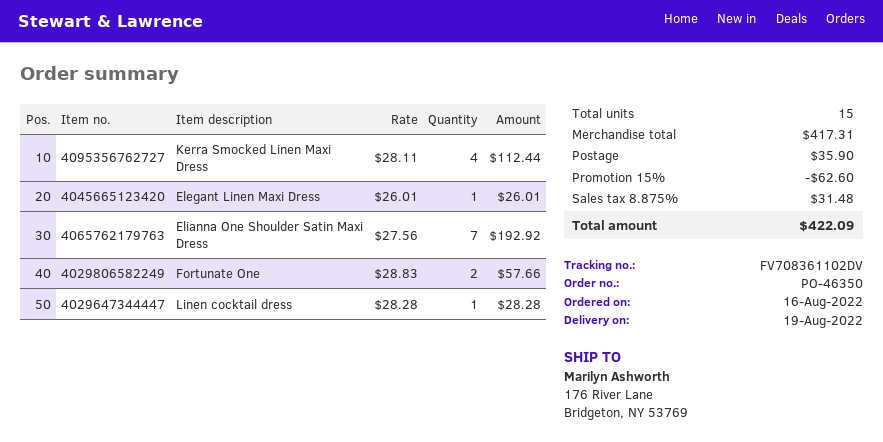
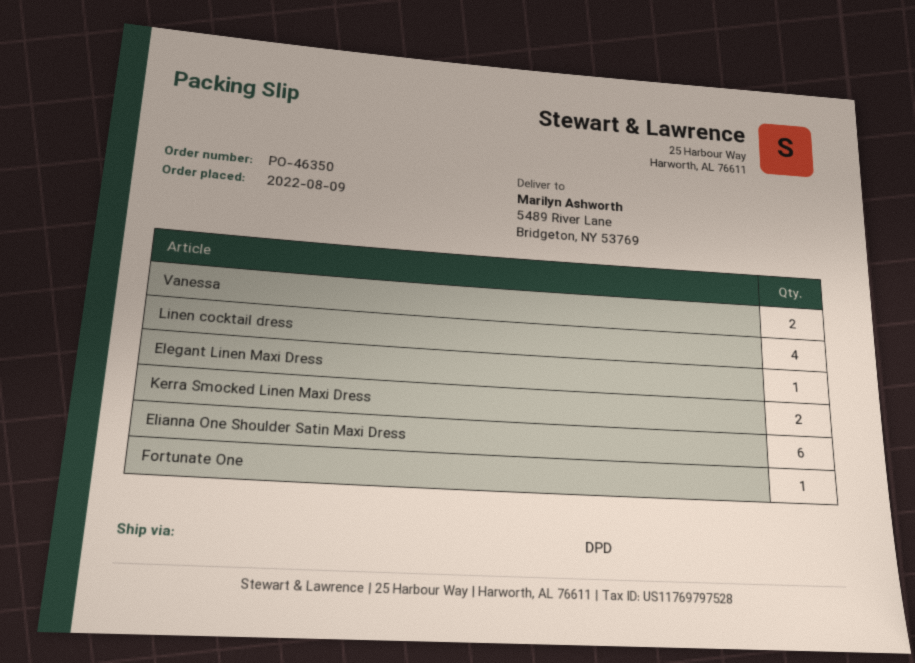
order date: 2022-08-16 -> 2022-08-09
ship to: 176 River Lane, Bridgeton, NY 53769 -> 5489 River Lane, Bridgeton, NY 53769
Kerra Smocked Linen Maxi Dress: 4 -> 2
Elianna One Shoulder Satin Maxi Dress: 7 -> 6
Fortunate One: 2 -> 1
Linen cocktail dress: 1 -> 4
Vanessa: none -> 2

